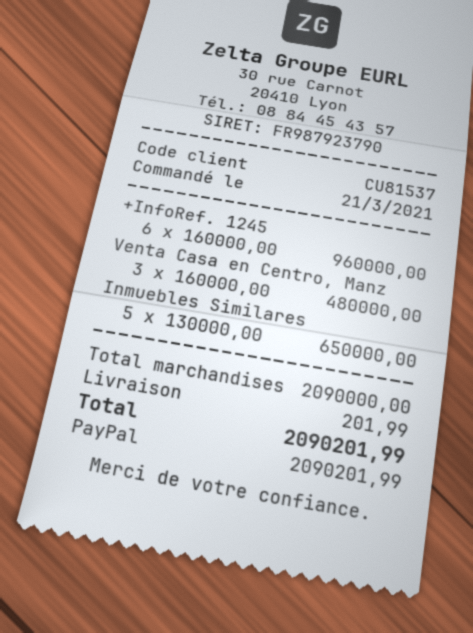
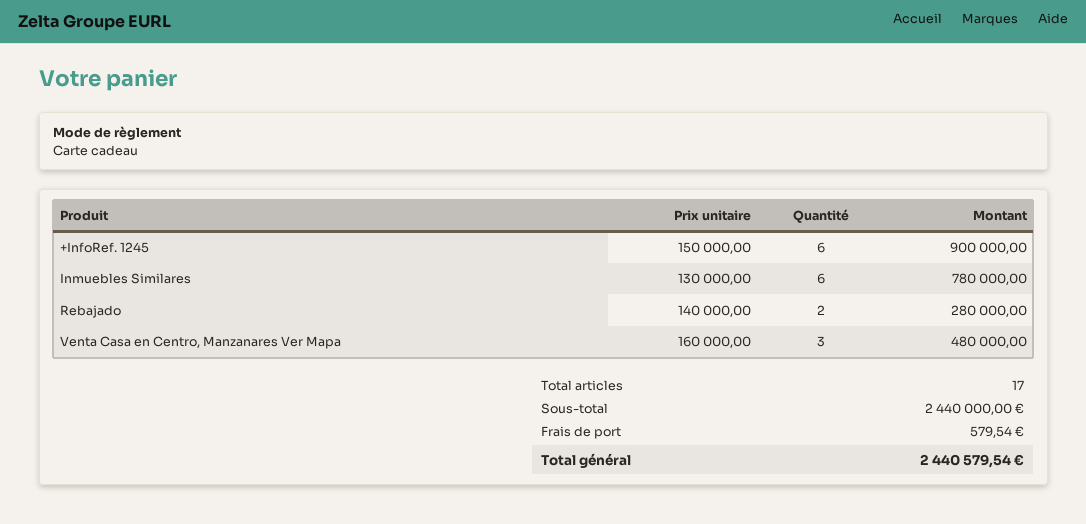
payment method: PayPal -> gift card
+InfoRef. 1245: 6 x 160000.00 = 960000.00 -> 6 x 150000.00 = 900000.00
Inmuebles Similares: 5 x 130000.00 = 650000.00 -> 6 x 130000.00 = 780000.00
Rebajado: none -> 2 x 140000.00 = 280000.00
subtotal: 2090000.00 -> 2440000.00
shipping: 201.99 -> 579.54
total: 2090201.99 -> 2440579.54

